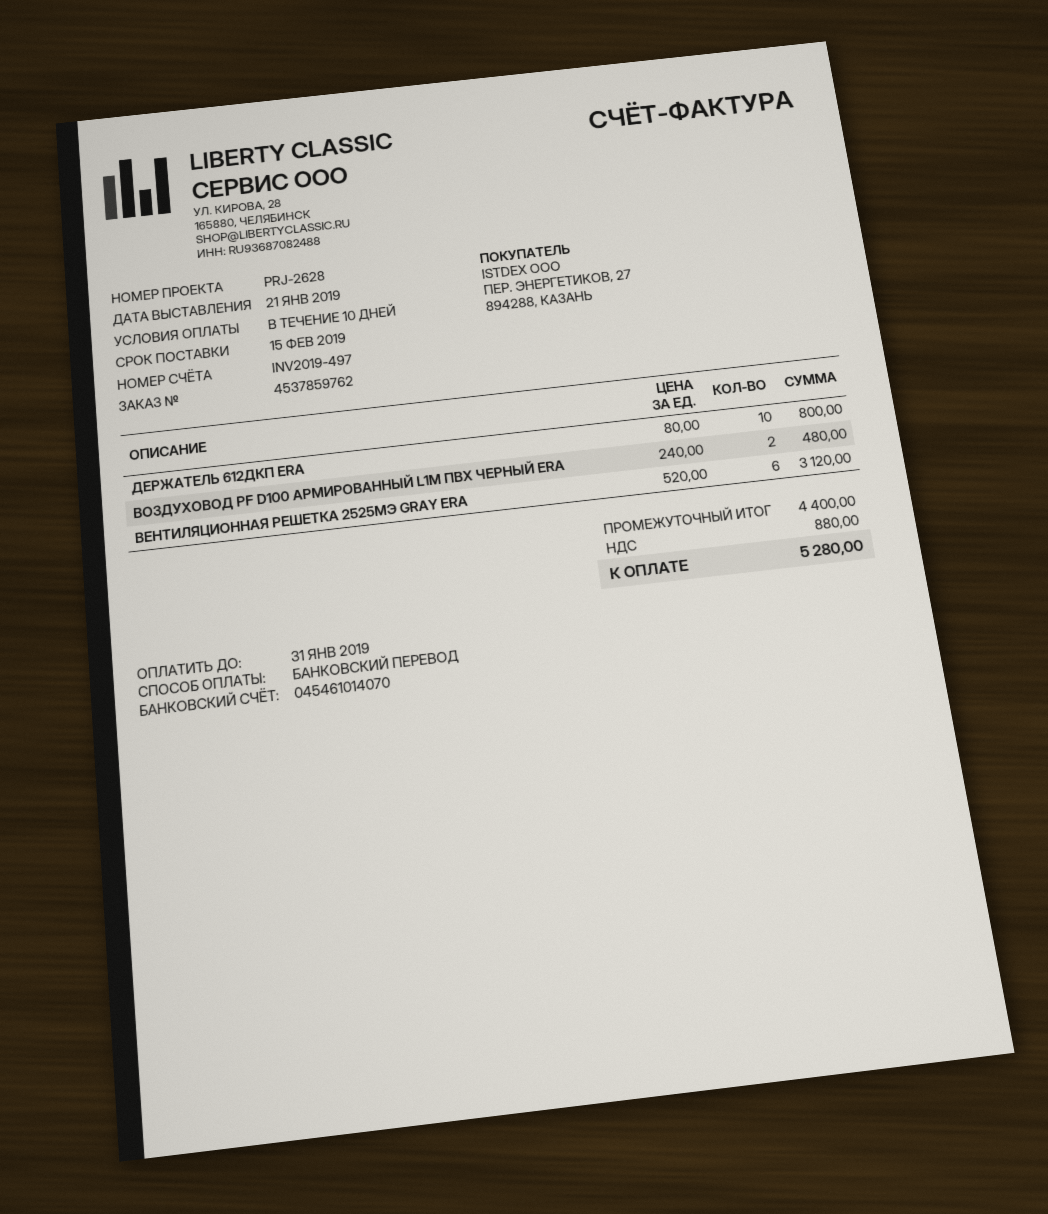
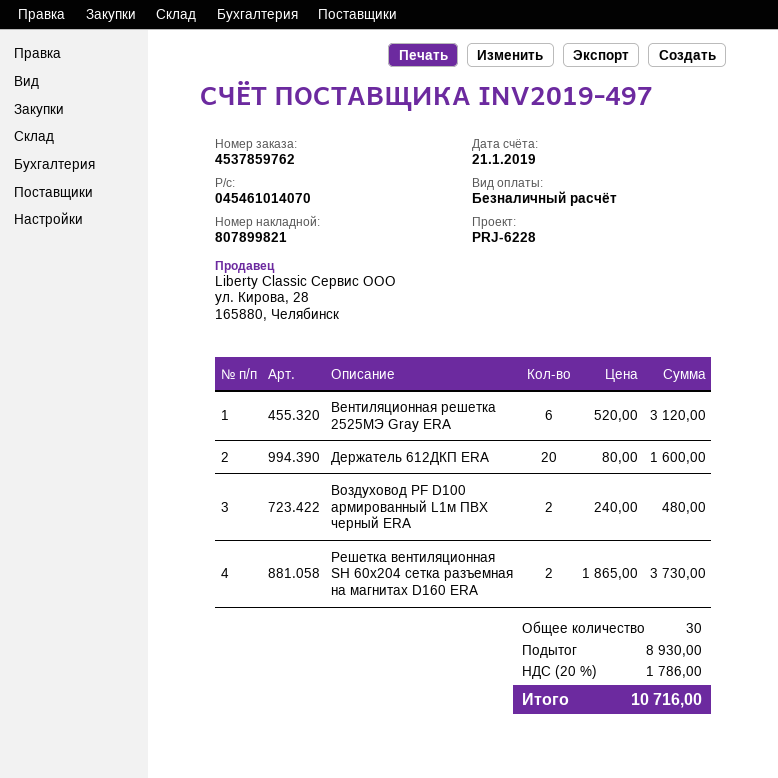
reference: PRJ-2628 -> PRJ-6228
ДЕРЖАТЕЛЬ 612ДКП ERA: 10 x 80.00 = 800.00 -> 20 x 80.00 = 1600.00
Решетка вентиляционная SH 60х204 сетка разъемная на магнитах D160 ERA: none -> 2 x 1865.00 = 3730.00
subtotal: 4400.00 -> 8930.00
tax: 880.00 -> 1786.00
total: 5280.00 -> 10716.00

